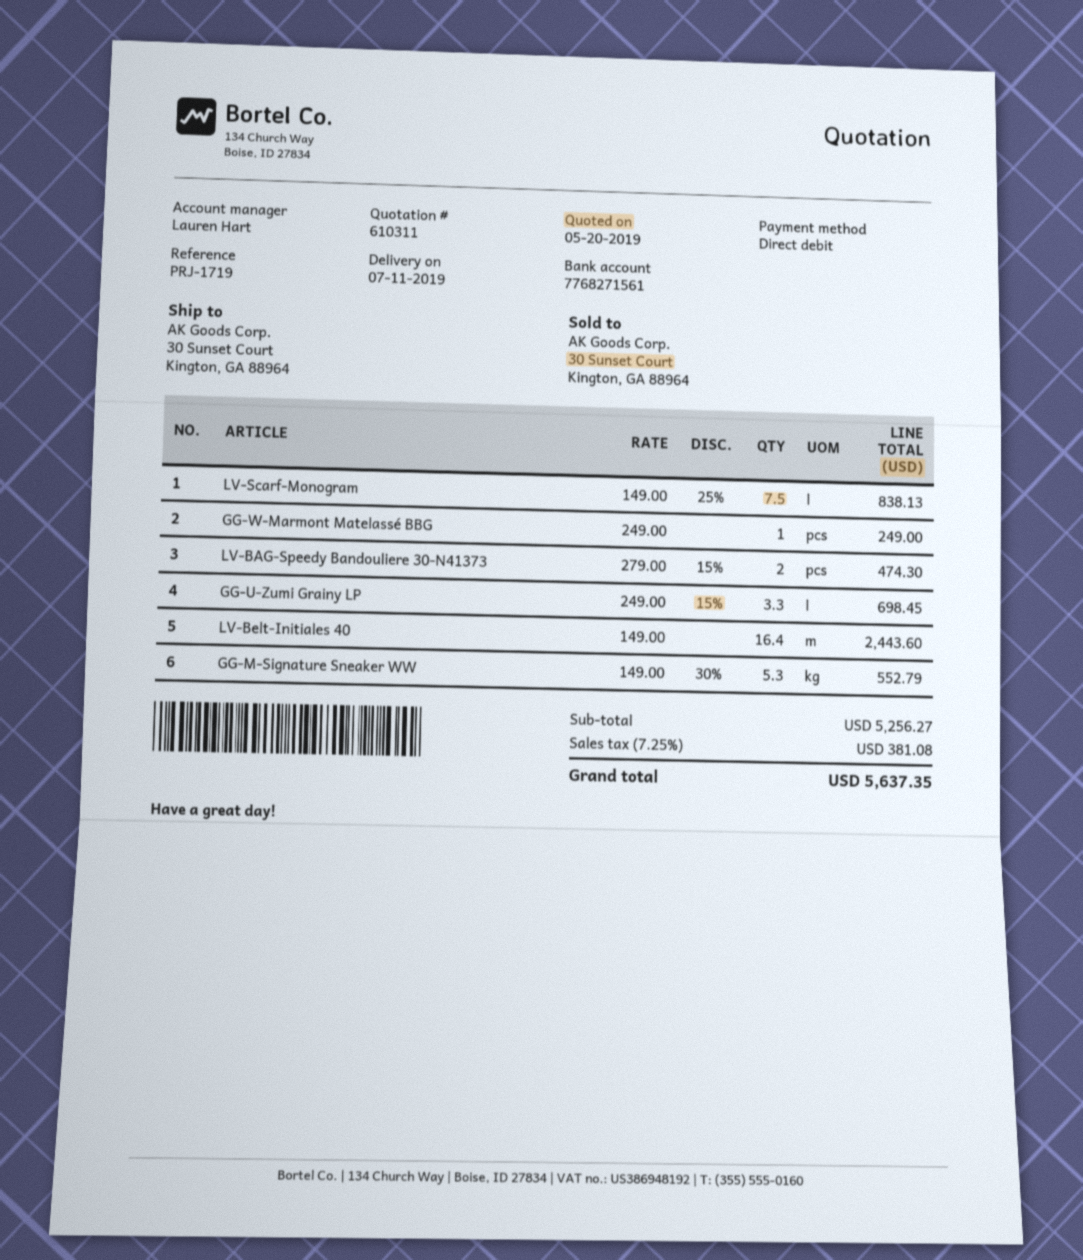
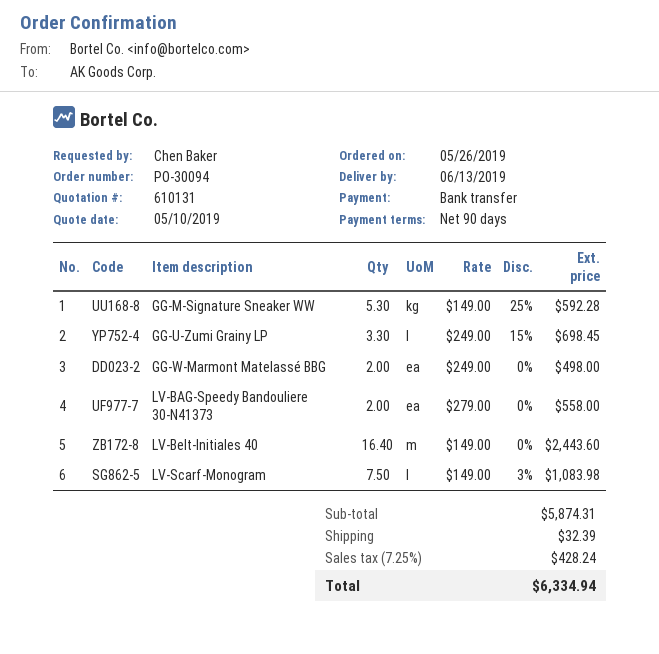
quote number: 610311 -> 610131
quote date: 2019-05-20 -> 2019-05-10
delivery date: 2019-07-11 -> 2019-06-13
payment method: direct debit -> bank transfer
LV-Scarf-Monogram: 7.5 x 149.00 - 25% = 838.13 -> 7.5 x 149.00 - 3% = 1083.98
GG-W-Marmont Matelassé BBG: 1 x 249.00 = 249.00 -> 2 x 249.00 = 498.00
LV-BAG-Speedy Bandouliere 30-N41373: 2 x 279.00 - 15% = 474.30 -> 2 x 279.00 = 558.00
GG-M-Signature Sneaker WW: 5.3 x 149.00 - 30% = 552.79 -> 5.3 x 149.00 - 25% = 592.28
subtotal: 5256.27 -> 5874.31
shipping: none -> 32.39
tax: 7.25% = 381.08 -> 7.25% = 428.24
total: 5637.35 -> 6334.94

